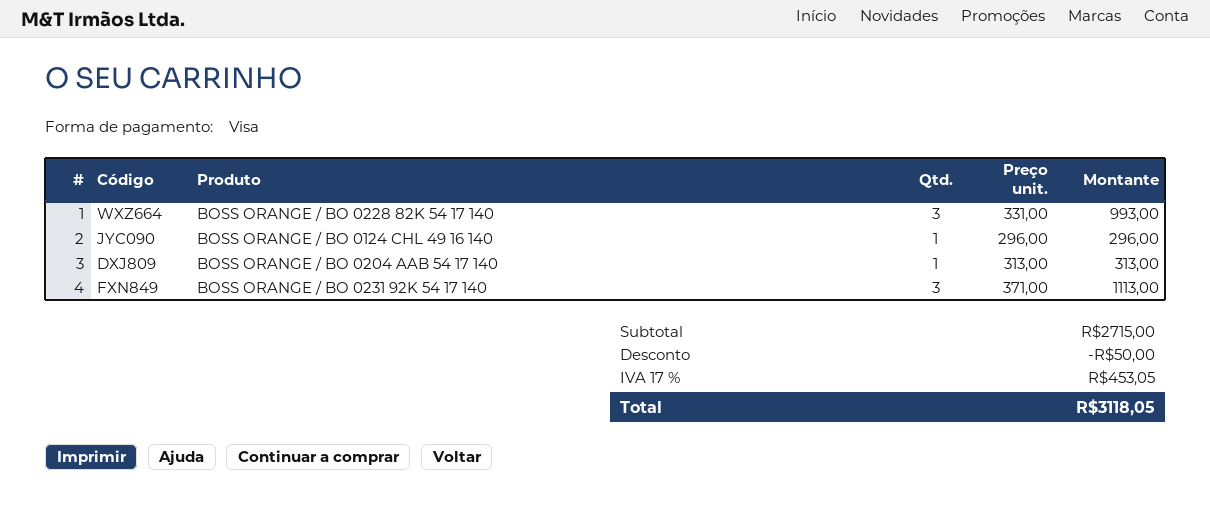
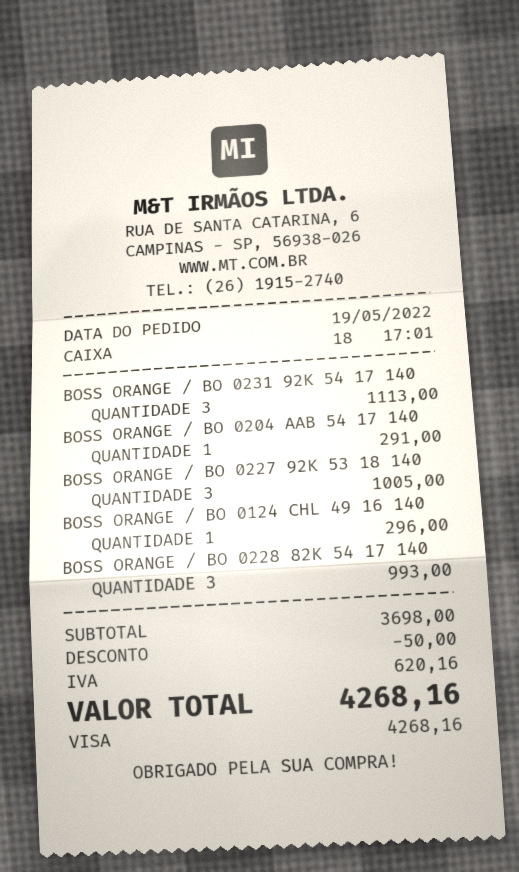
BOSS ORANGE / BO 0204 AAB 54 17 140: 1 for 313.00 -> 1 for 291.00
BOSS ORANGE / BO 0227 92K 53 18 140: none -> 3 for 1005.00
subtotal: 2715.00 -> 3698.00
tax: 453.05 -> 620.16
total: 3118.05 -> 4268.16

